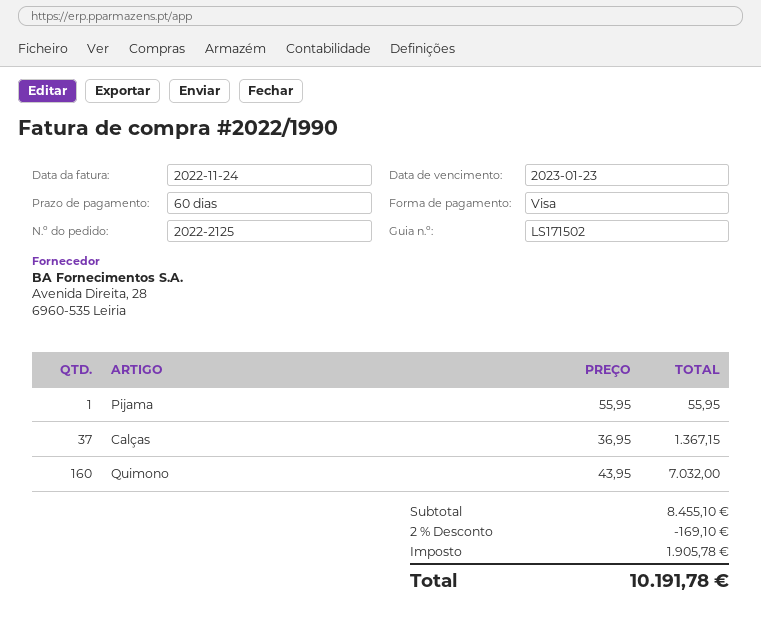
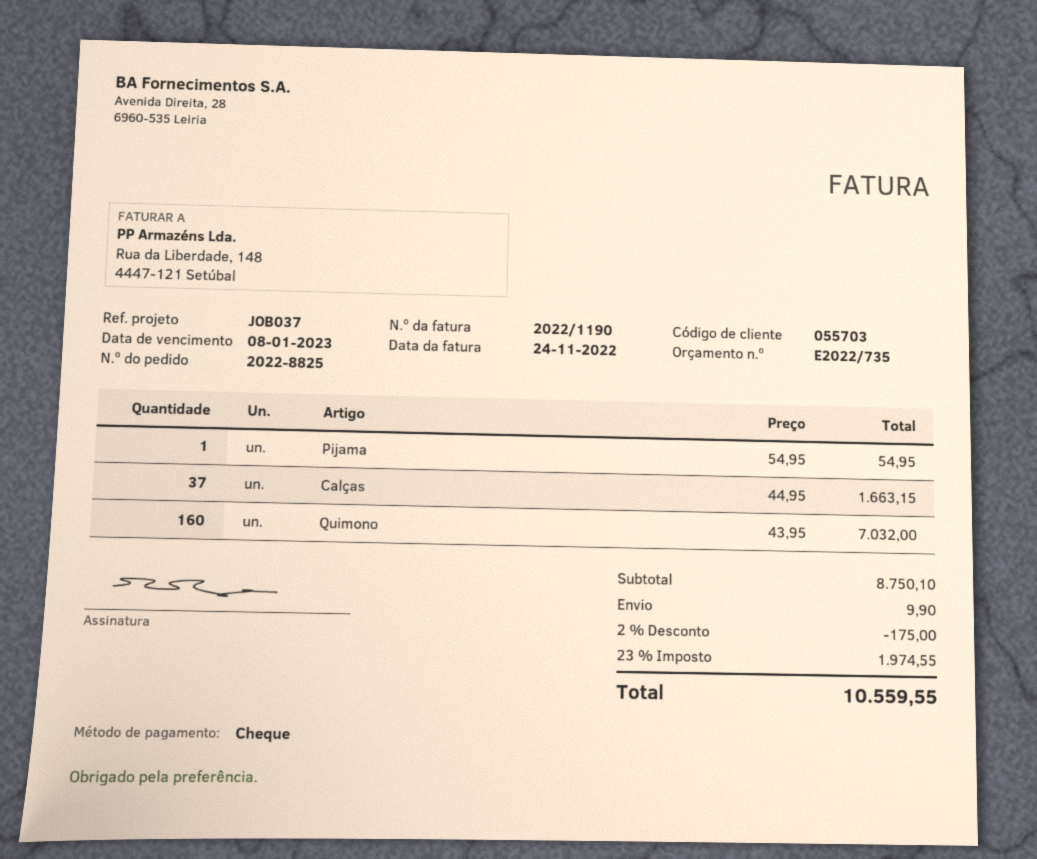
order number: 2022-2125 -> 2022-8825
invoice number: 2022/1990 -> 2022/1190
due date: 2023-01-23 -> 2023-01-08
payment method: Visa -> cheque
Pijama: 1 x 55.95 = 55.95 -> 1 x 54.95 = 54.95
Calças: 37 x 36.95 = 1367.15 -> 37 x 44.95 = 1663.15
subtotal: 8455.10 -> 8750.10
discount: 2% = 169.10 -> 2% = 175.00
shipping: none -> 9.90
tax: 1905.78 -> 1974.55
total: 10191.78 -> 10559.55

